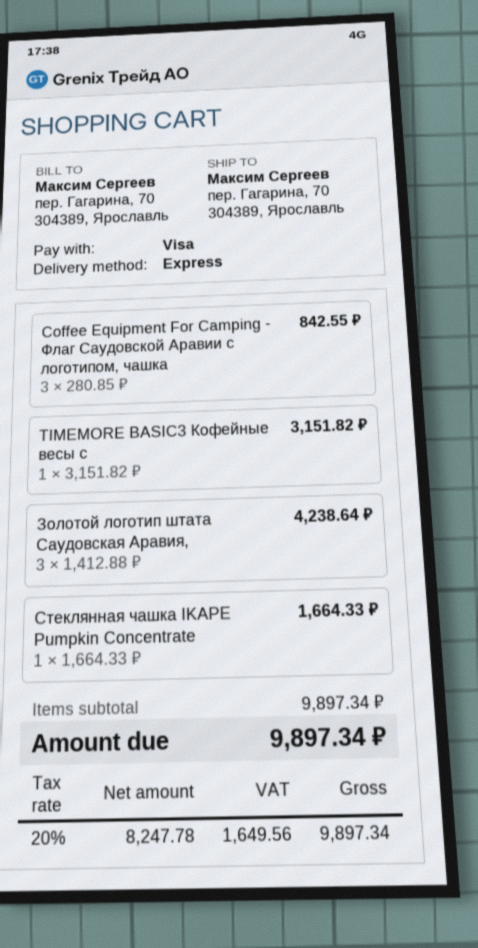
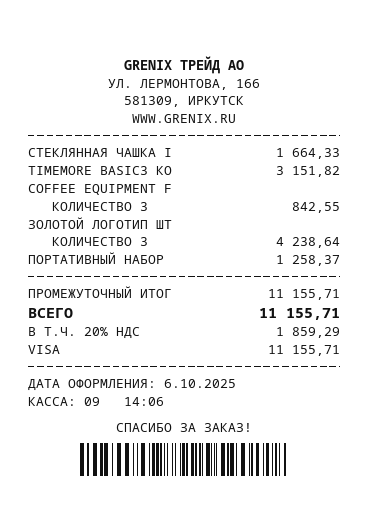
ПОРТАТИВНЫЙ НАБОР: none -> 1 for 1258.37
subtotal: 9897.34 -> 11155.71
tax: 20% = 1649.56 -> 20% = 1859.29
total: 9897.34 -> 11155.71

